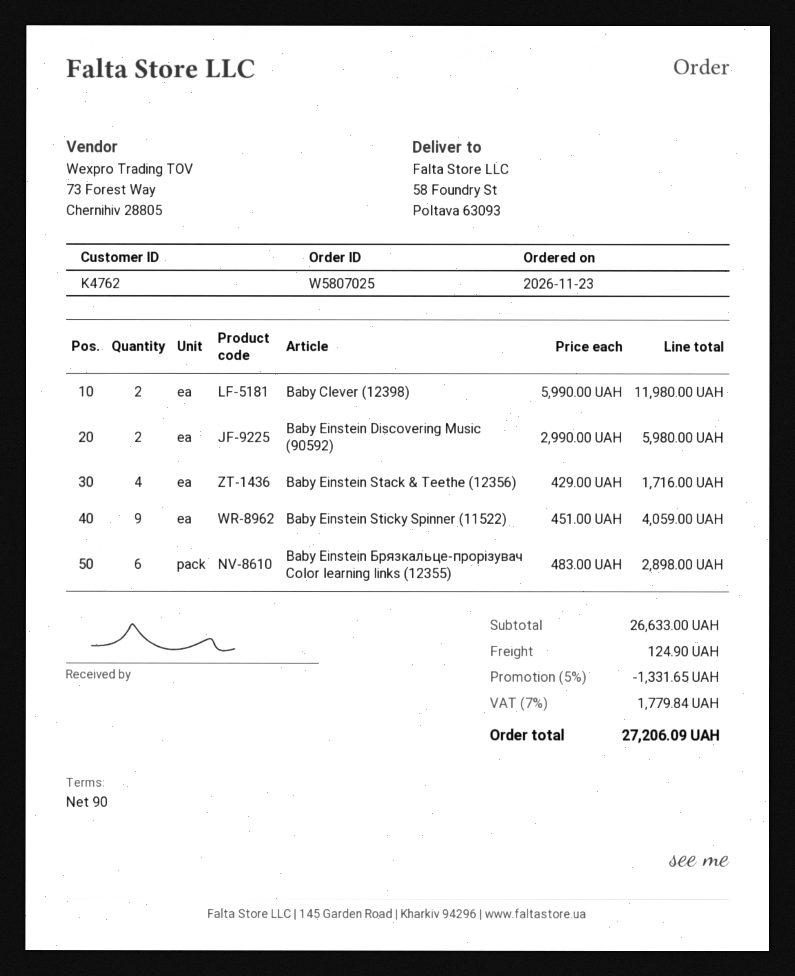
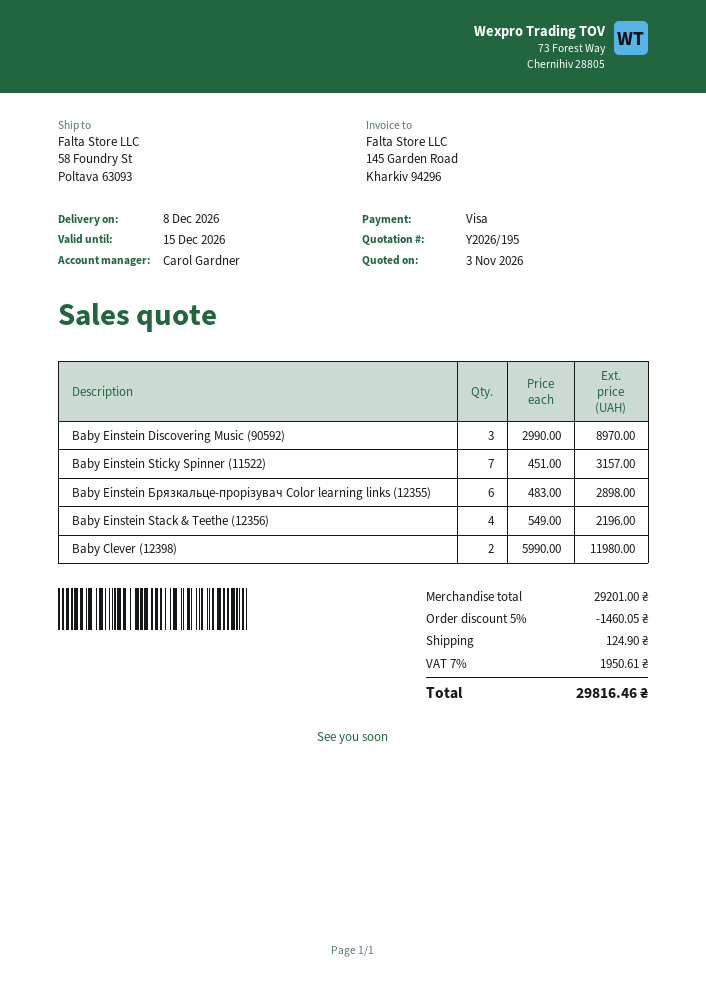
Baby Einstein Discovering Music (90592): 2 x 2990.00 = 5980.00 -> 3 x 2990.00 = 8970.00
Baby Einstein Stack & Teethe (12356): 4 x 429.00 = 1716.00 -> 4 x 549.00 = 2196.00
Baby Einstein Sticky Spinner (11522): 9 x 451.00 = 4059.00 -> 7 x 451.00 = 3157.00
subtotal: 26633.00 -> 29201.00
discount: 5% = 1331.65 -> 5% = 1460.05
tax: 7% = 1779.84 -> 7% = 1950.61
total: 27206.09 -> 29816.46

